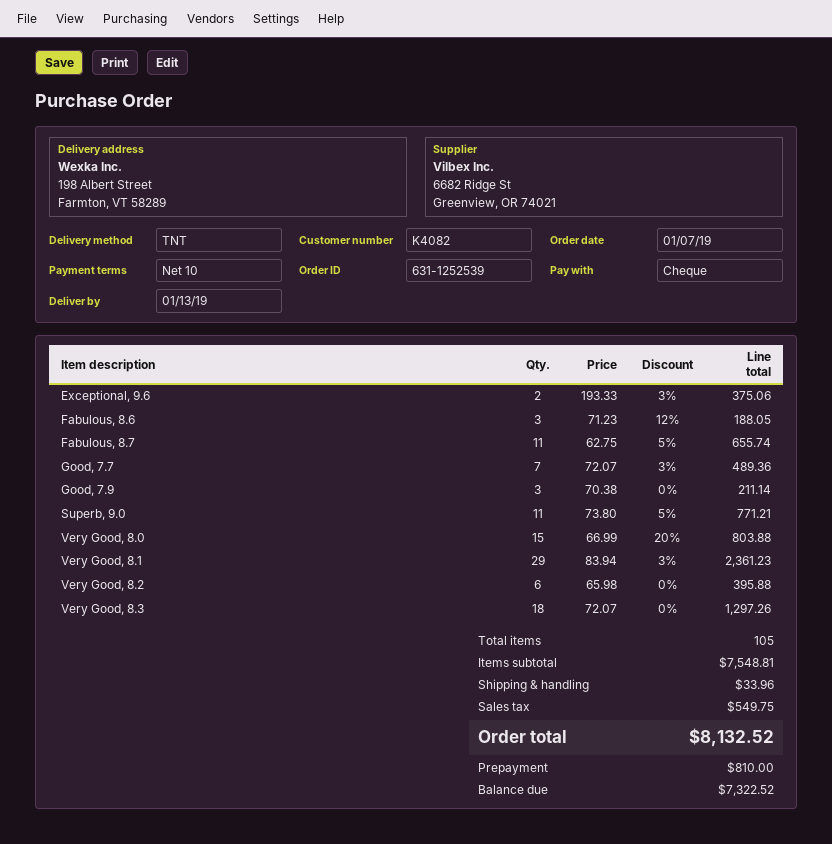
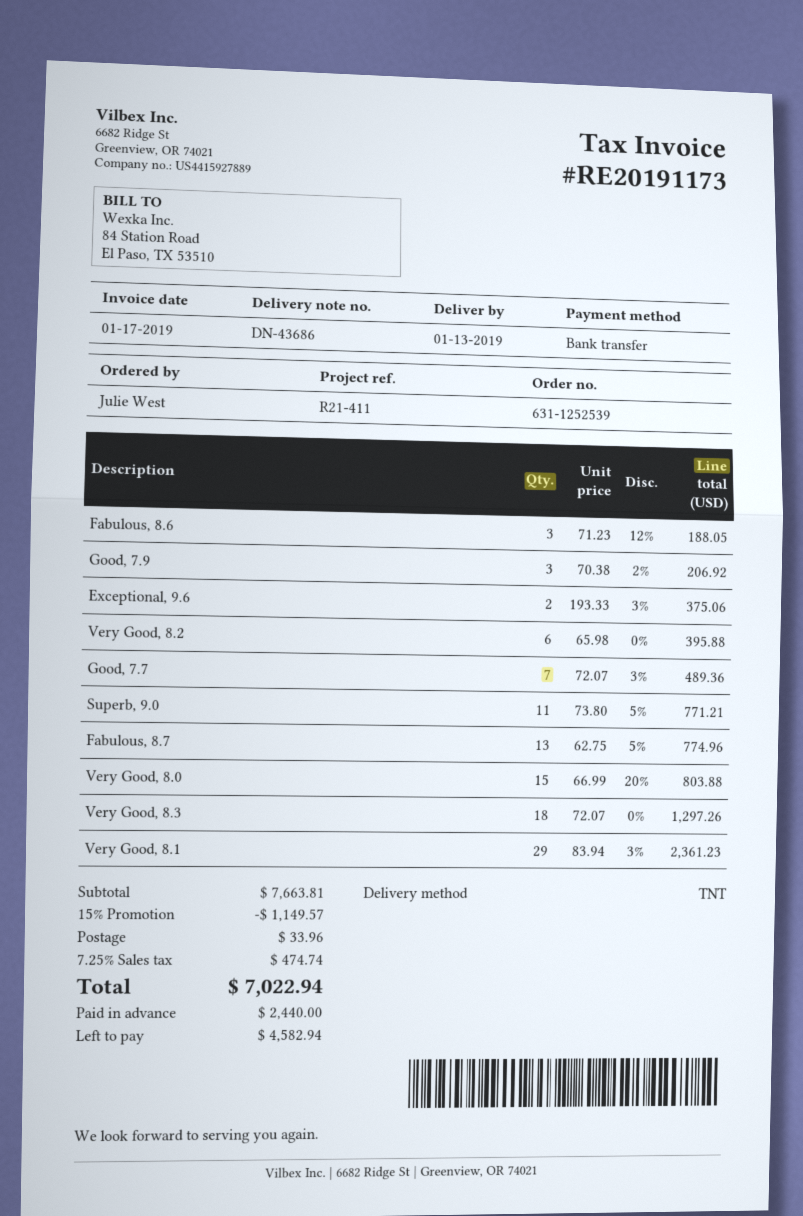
payment method: cheque -> bank transfer
Fabulous, 8.7: 11 x 62.75 - 5% = 655.74 -> 13 x 62.75 - 5% = 774.96
Good, 7.9: 3 x 70.38 = 211.14 -> 3 x 70.38 - 2% = 206.92
subtotal: 7548.81 -> 7663.81
discount: none -> 15% = 1149.57
tax: 549.75 -> 474.74
total: 8132.52 -> 7022.94
deposit: 810.00 -> 2440.00
balance: 7322.52 -> 4582.94

